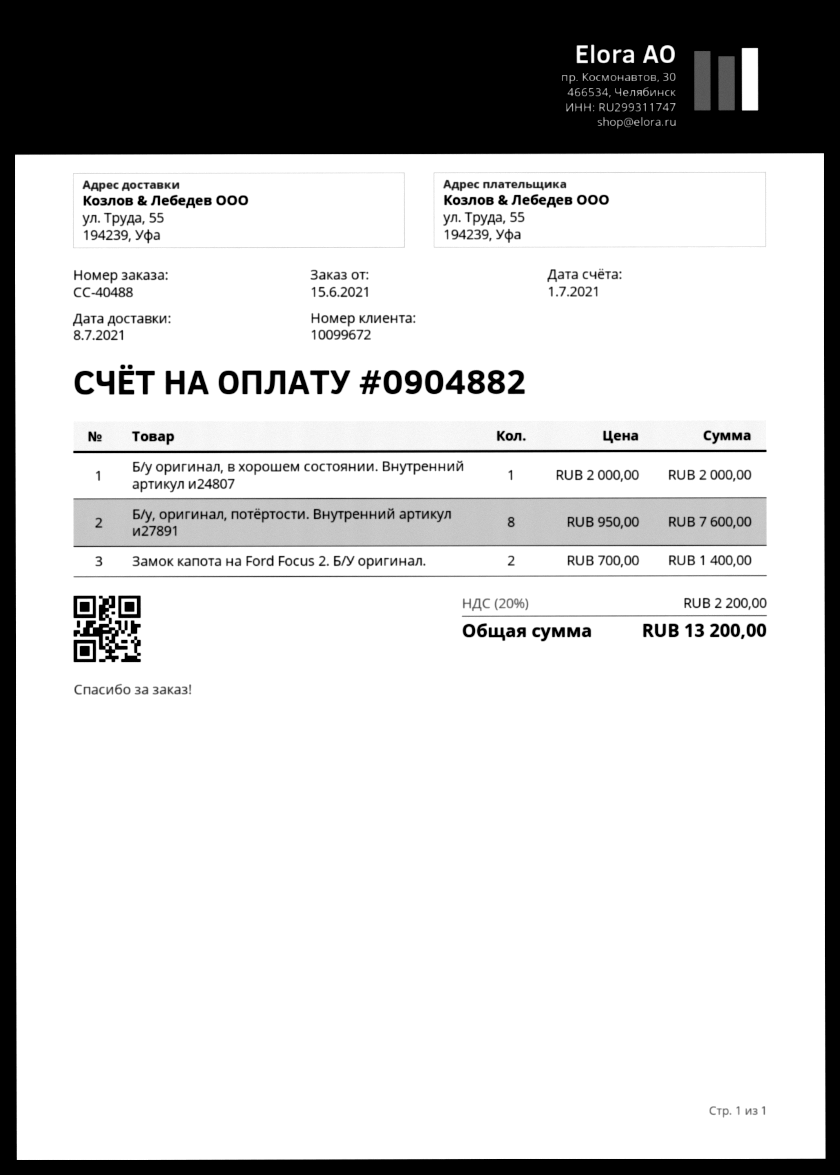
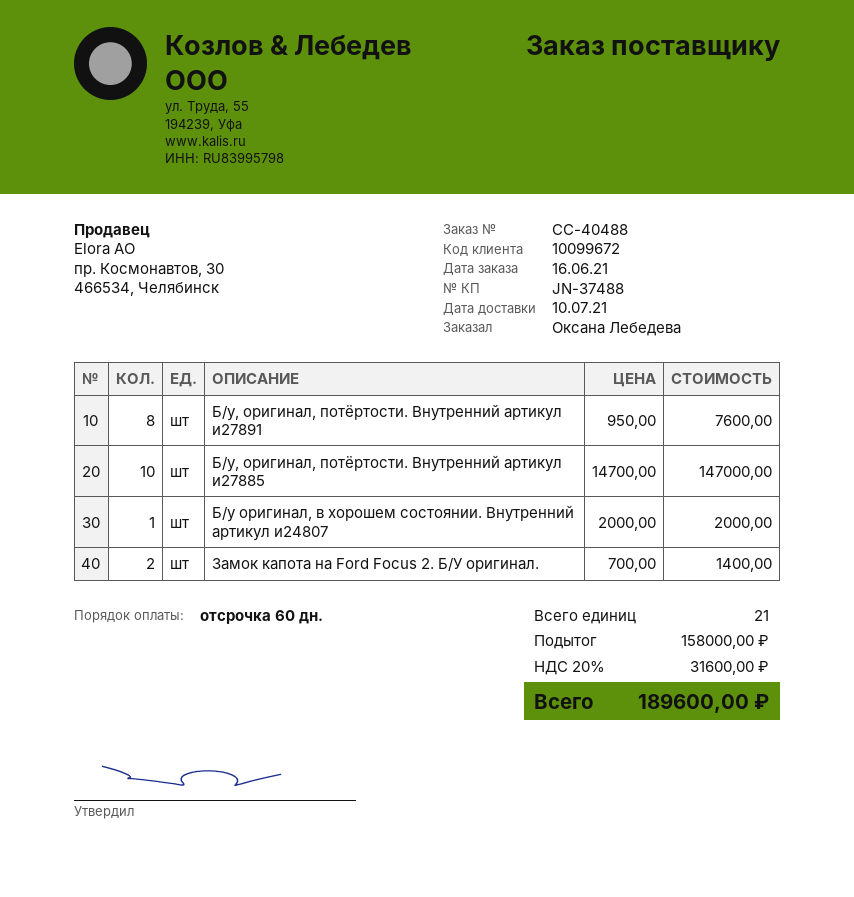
order date: 2021-06-15 -> 2021-06-16
delivery date: 2021-07-08 -> 2021-07-10
Б/у, оригинал, потёртости. Внутренний артикул и27885: none -> 10 x 14700.00 = 147000.00
tax: 20% = 2200.00 -> 20% = 31600.00
total: 13200.00 -> 189600.00

